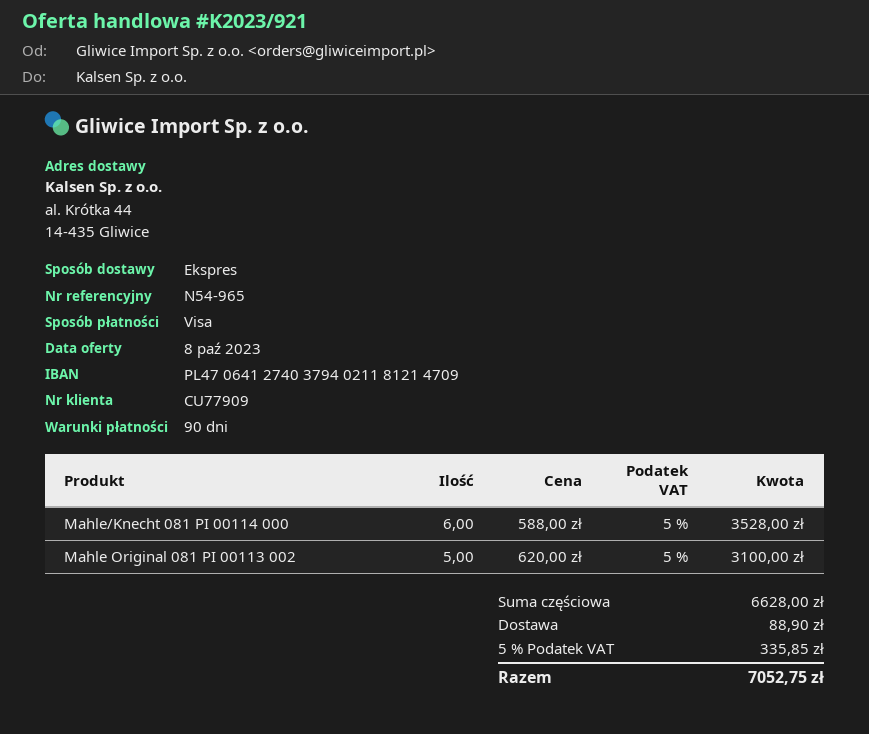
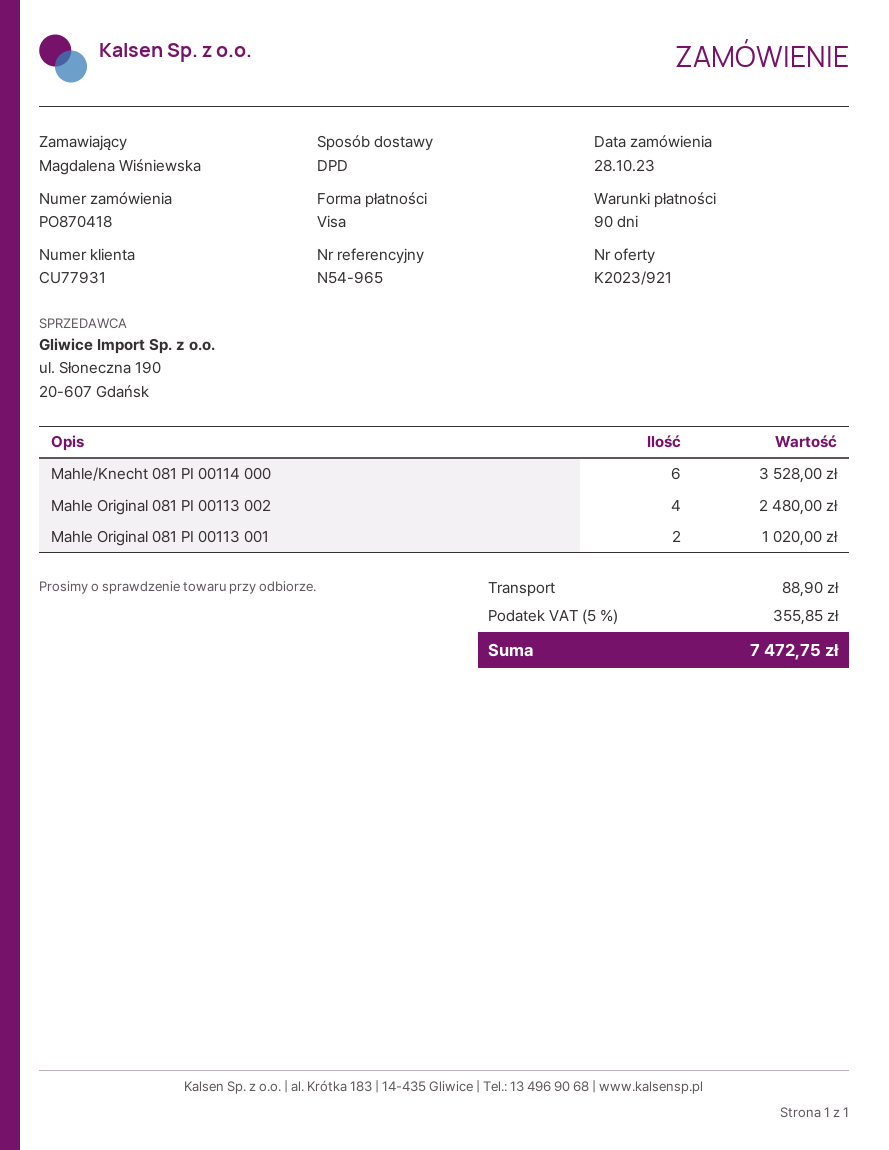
customer number: CU77909 -> CU77931
shipping method: express -> DPD
Mahle Original 081 PI 00113 002: 5 for 3100.00 -> 4 for 2480.00
Mahle Original 081 PI 00113 001: none -> 2 for 1020.00
tax: 5% = 335.85 -> 5% = 355.85
total: 7052.75 -> 7472.75

